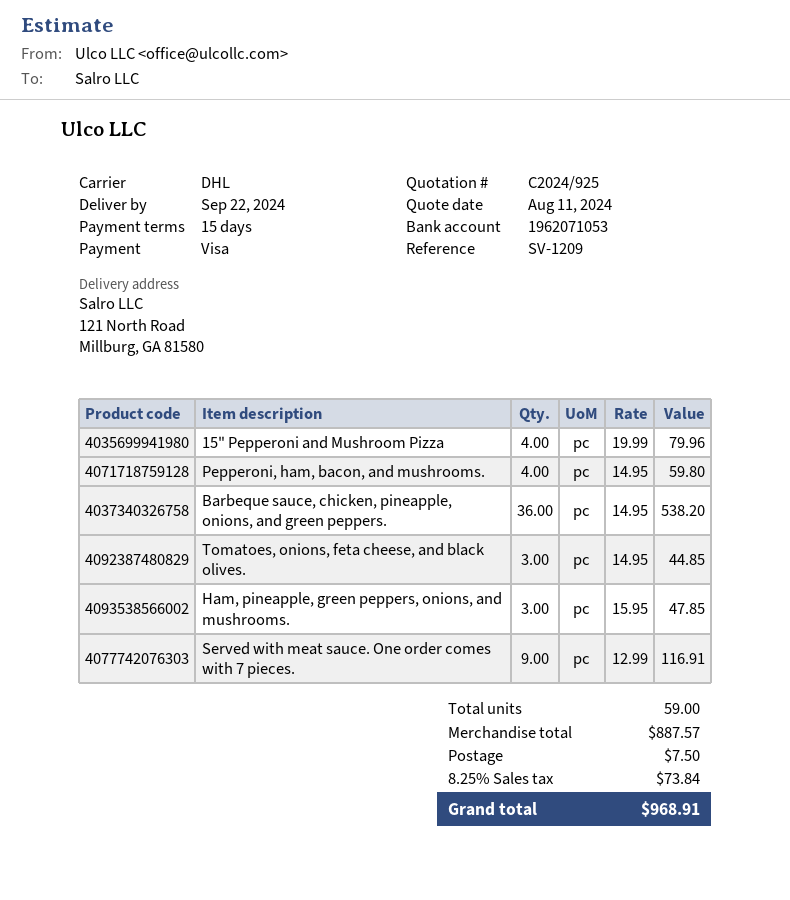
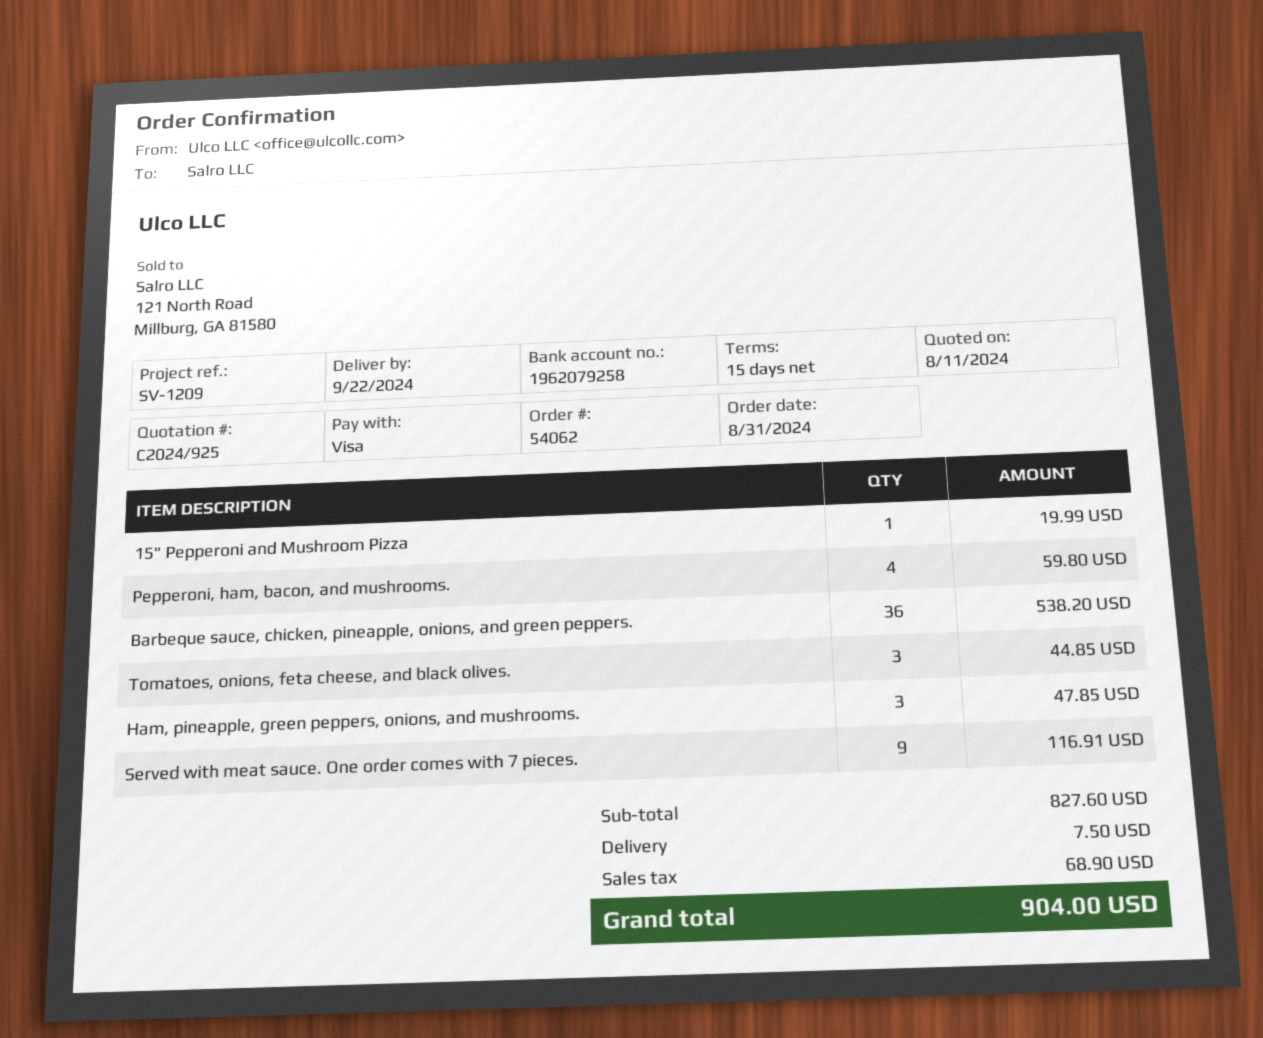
bank account: 1962071053 -> 1962079258
15" Pepperoni and Mushroom Pizza: 4 for 79.96 -> 1 for 19.99
subtotal: 887.57 -> 827.60
tax: 73.84 -> 68.90
total: 968.91 -> 904.00

